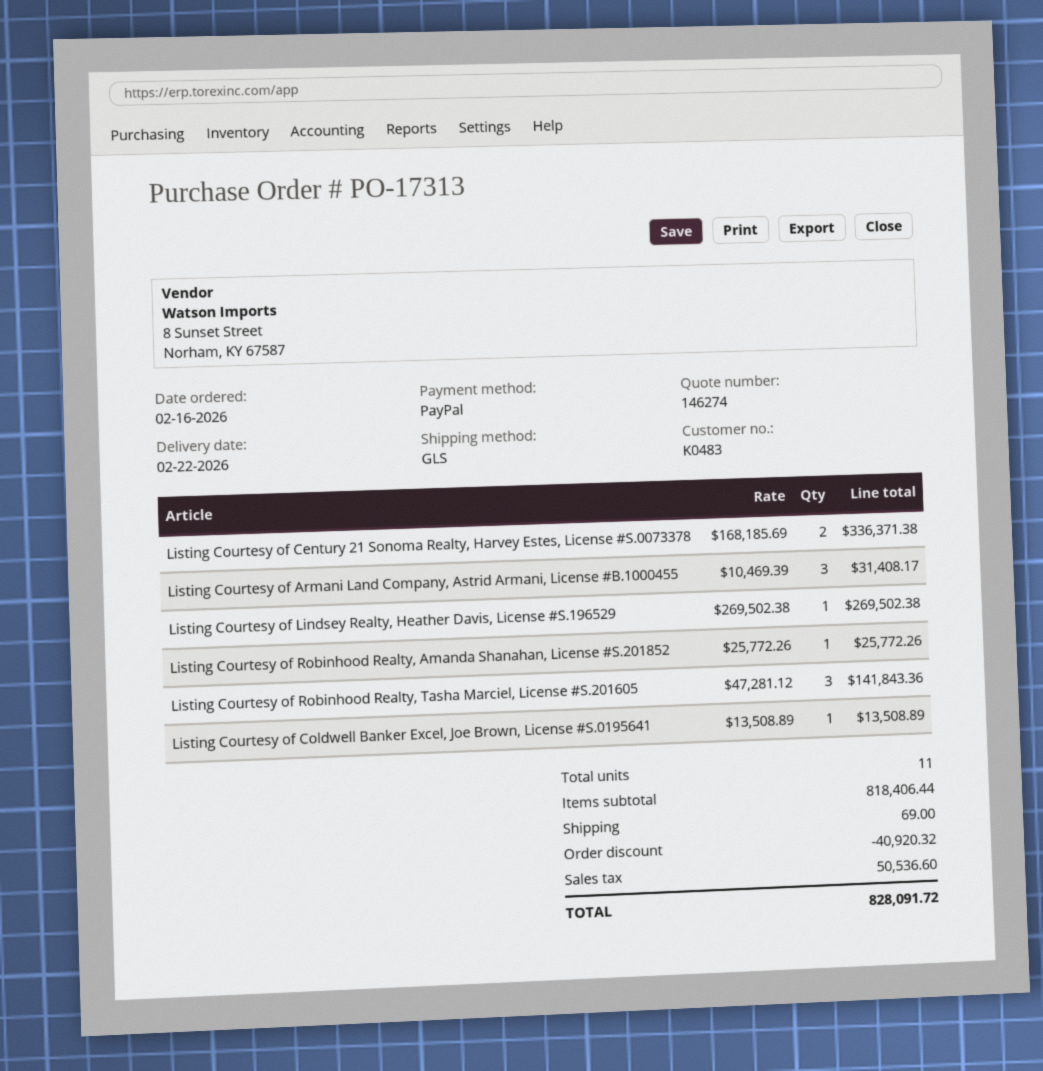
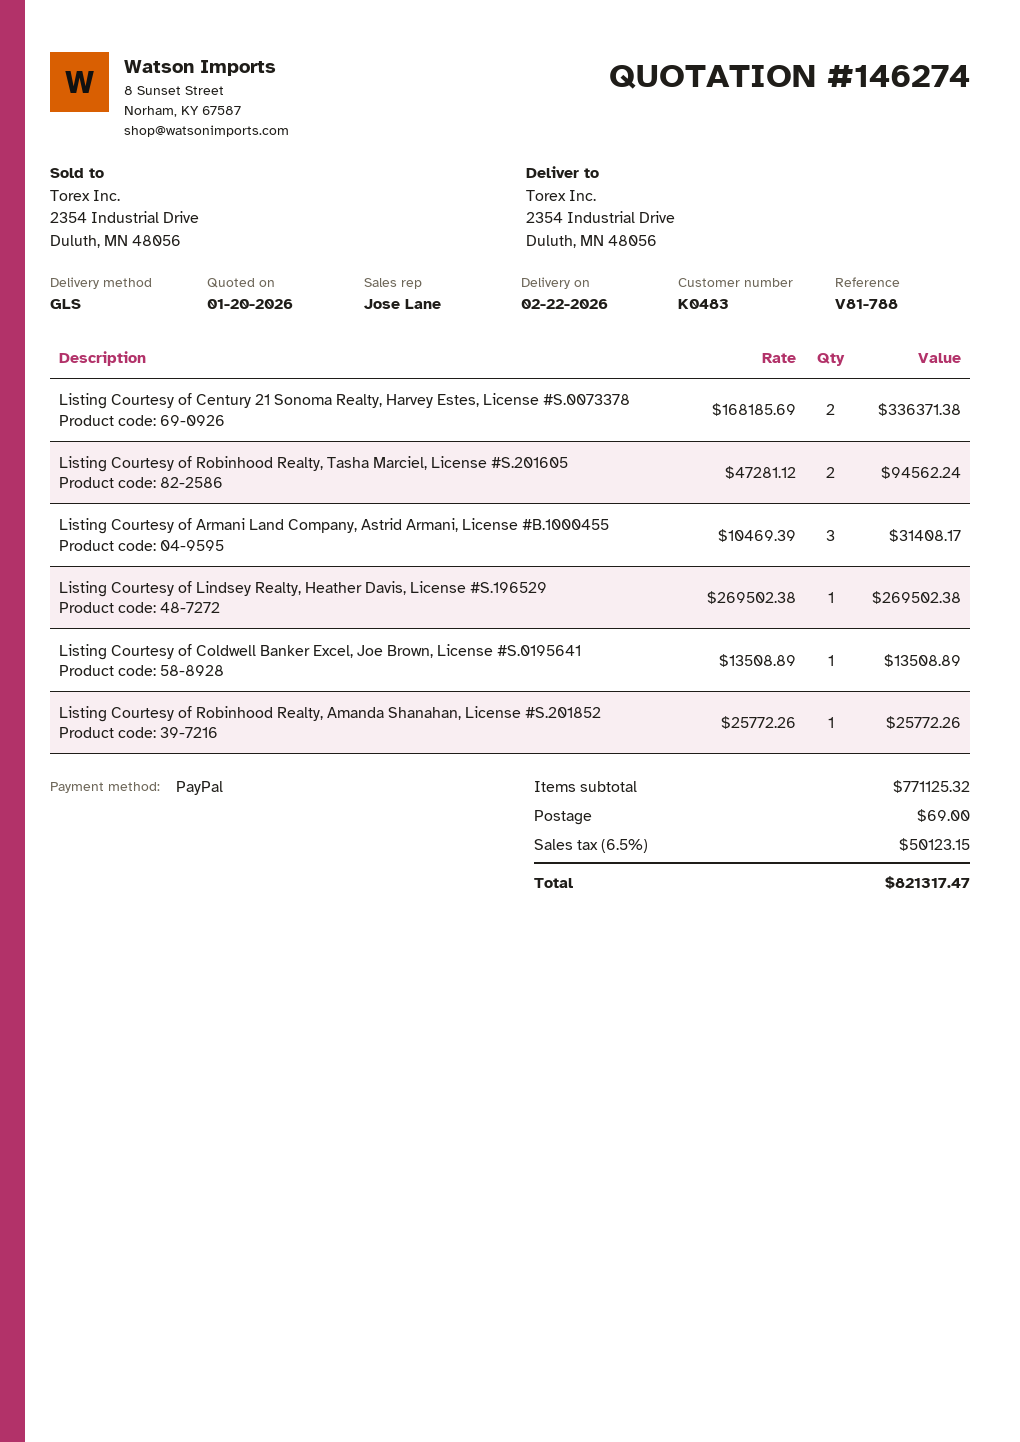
Listing Courtesy of Robinhood Realty, Tasha Marciel, License #S.201605: 3 x 47281.12 = 141843.36 -> 2 x 47281.12 = 94562.24
subtotal: 818406.44 -> 771125.32
discount: 40920.32 -> none
tax: 50536.60 -> 50123.15
total: 828091.72 -> 821317.47

